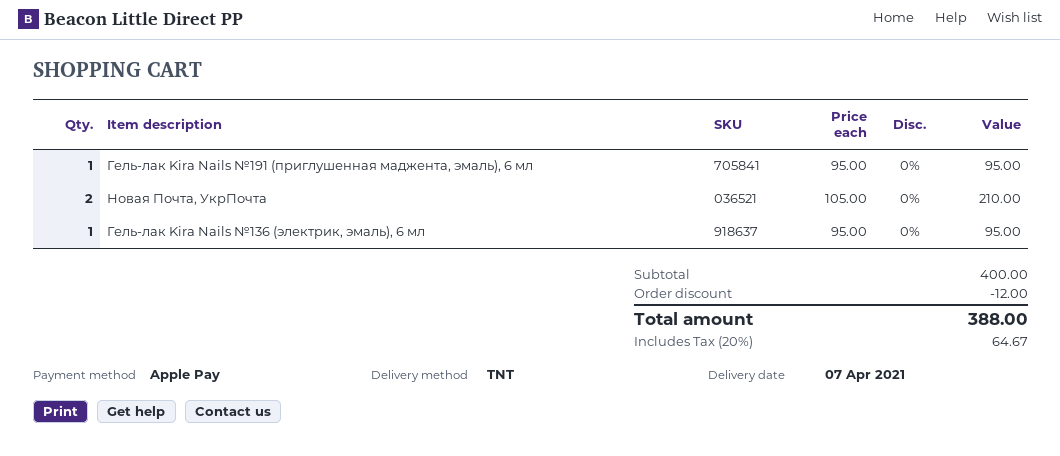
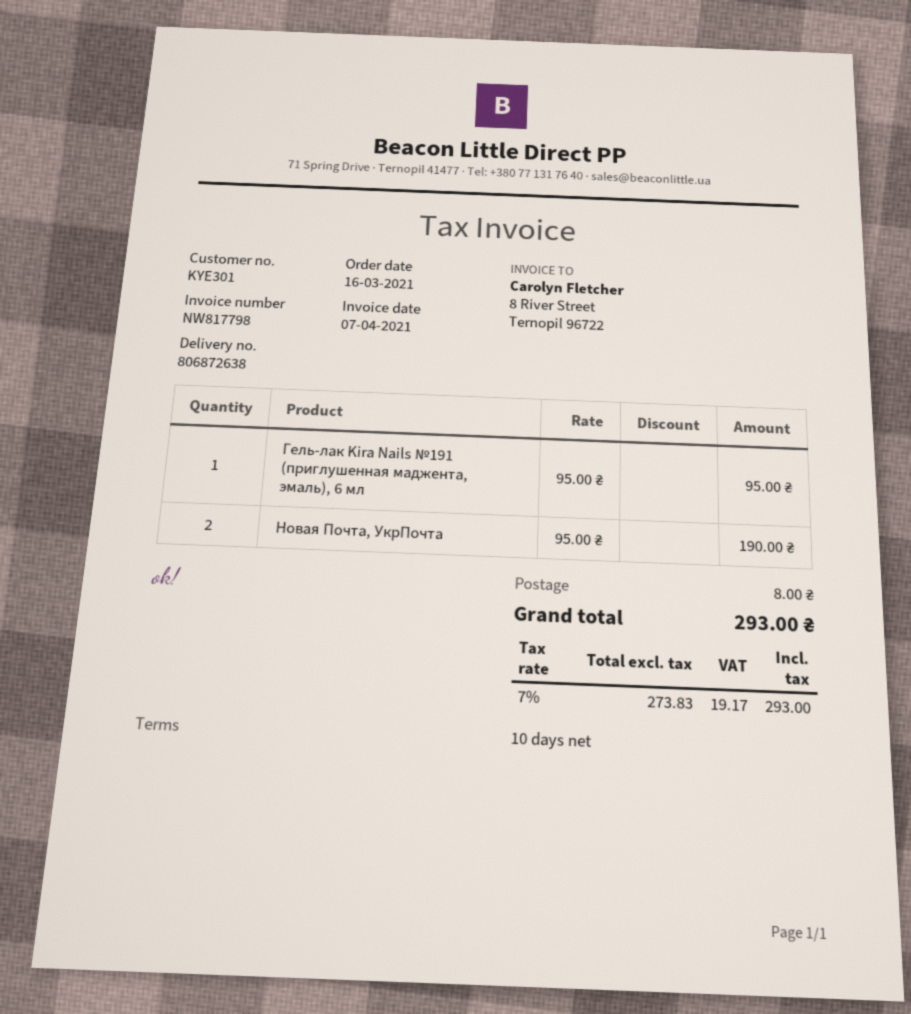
Новая Почта, УкрПочта: 2 x 105.00 = 210.00 -> 2 x 95.00 = 190.00
Гель-лак Kira Nails №136 (электрик, эмаль), 6 мл: 1 x 95.00 = 95.00 -> none
discount: 12.00 -> none
shipping: none -> 8.00
tax: 20% = 64.67 -> 7% = 19.17
total: 388.00 -> 293.00

